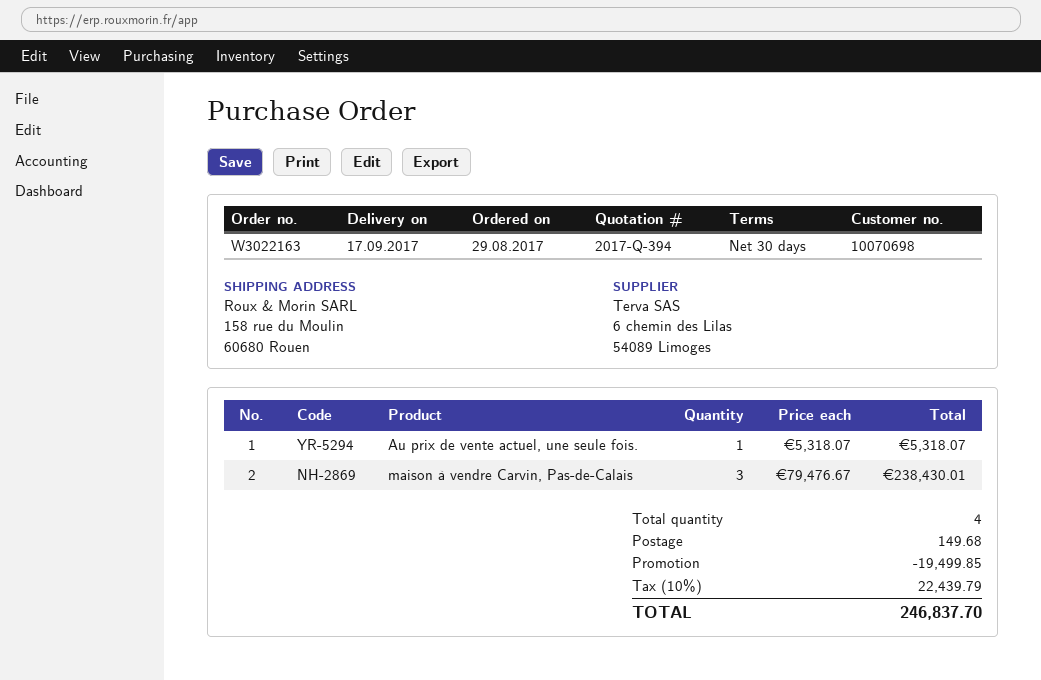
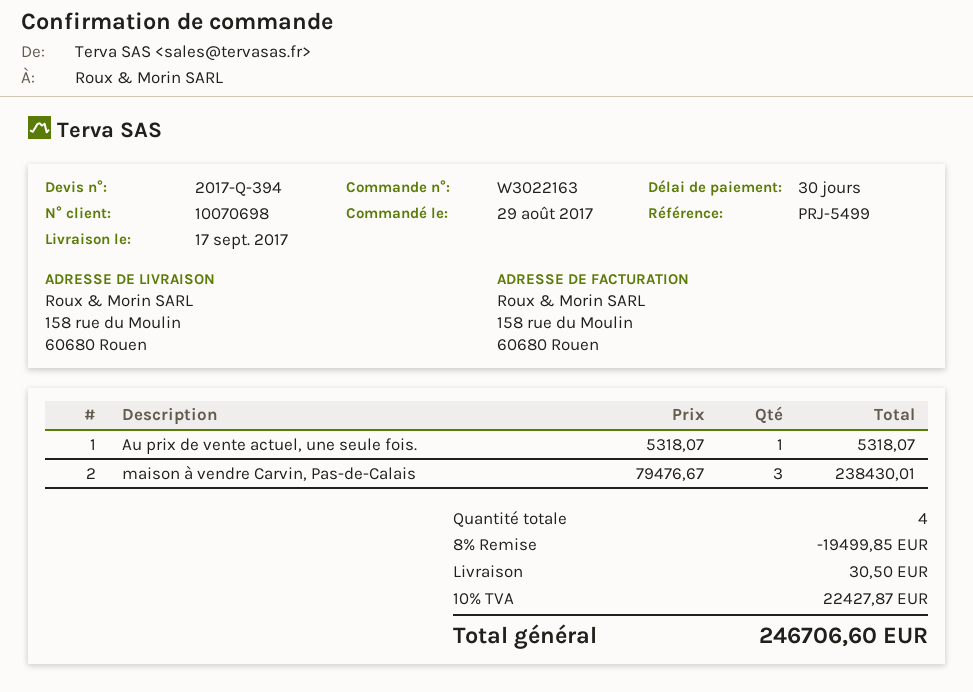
shipping: 149.68 -> 30.50
tax: 10% = 22439.79 -> 10% = 22427.87
total: 246837.70 -> 246706.60

